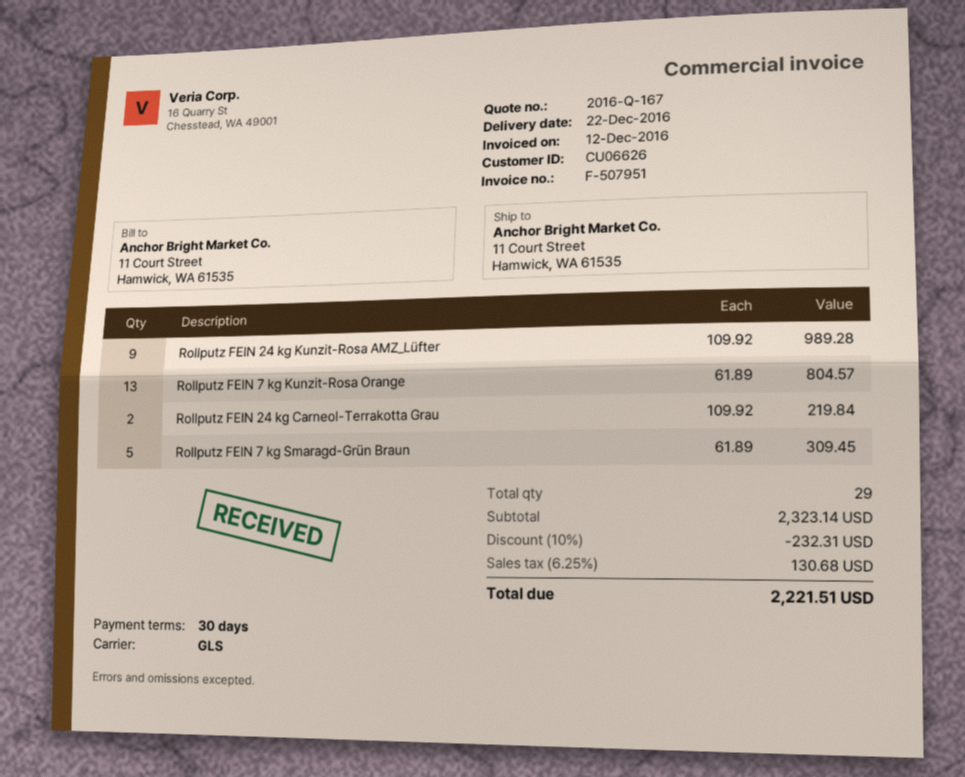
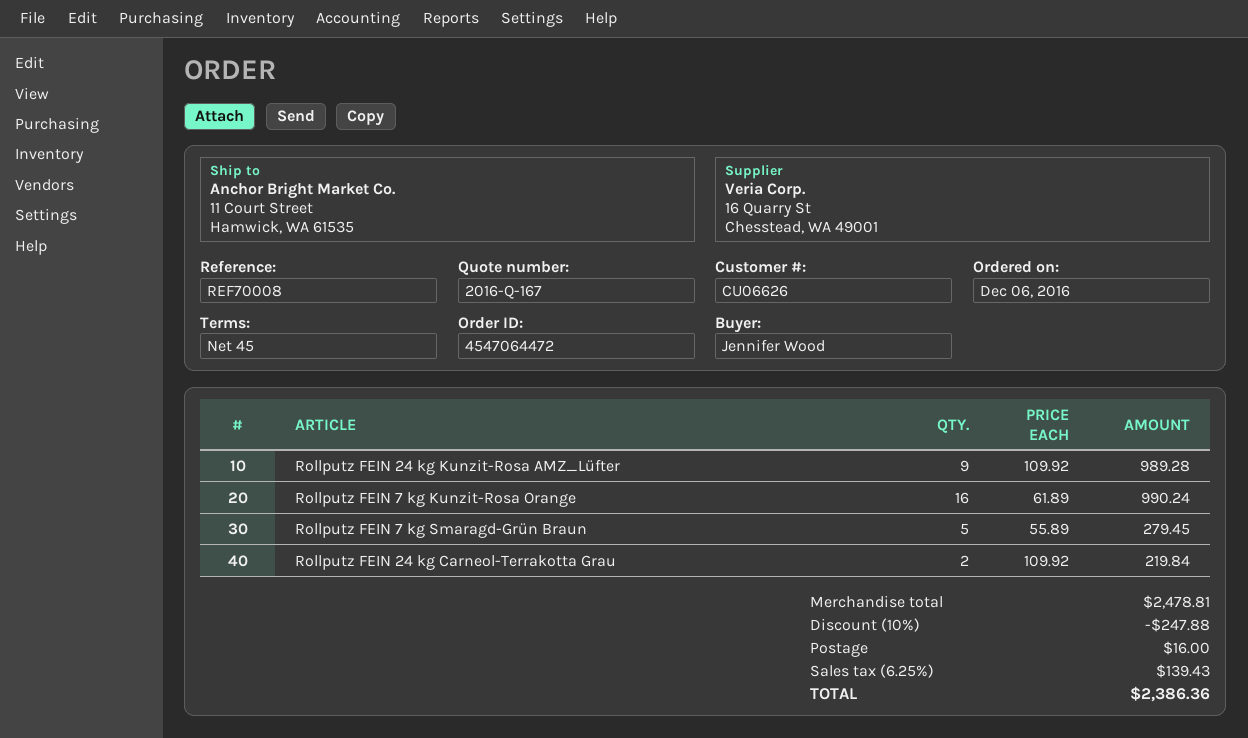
payment terms: 30 days -> 45 days
Rollputz FEIN 7 kg Kunzit-Rosa Orange: 13 x 61.89 = 804.57 -> 16 x 61.89 = 990.24
Rollputz FEIN 7 kg Smaragd-Grün Braun: 5 x 61.89 = 309.45 -> 5 x 55.89 = 279.45
subtotal: 2323.14 -> 2478.81
discount: 10% = 232.31 -> 10% = 247.88
shipping: none -> 16.00
tax: 6.25% = 130.68 -> 6.25% = 139.43
total: 2221.51 -> 2386.36

